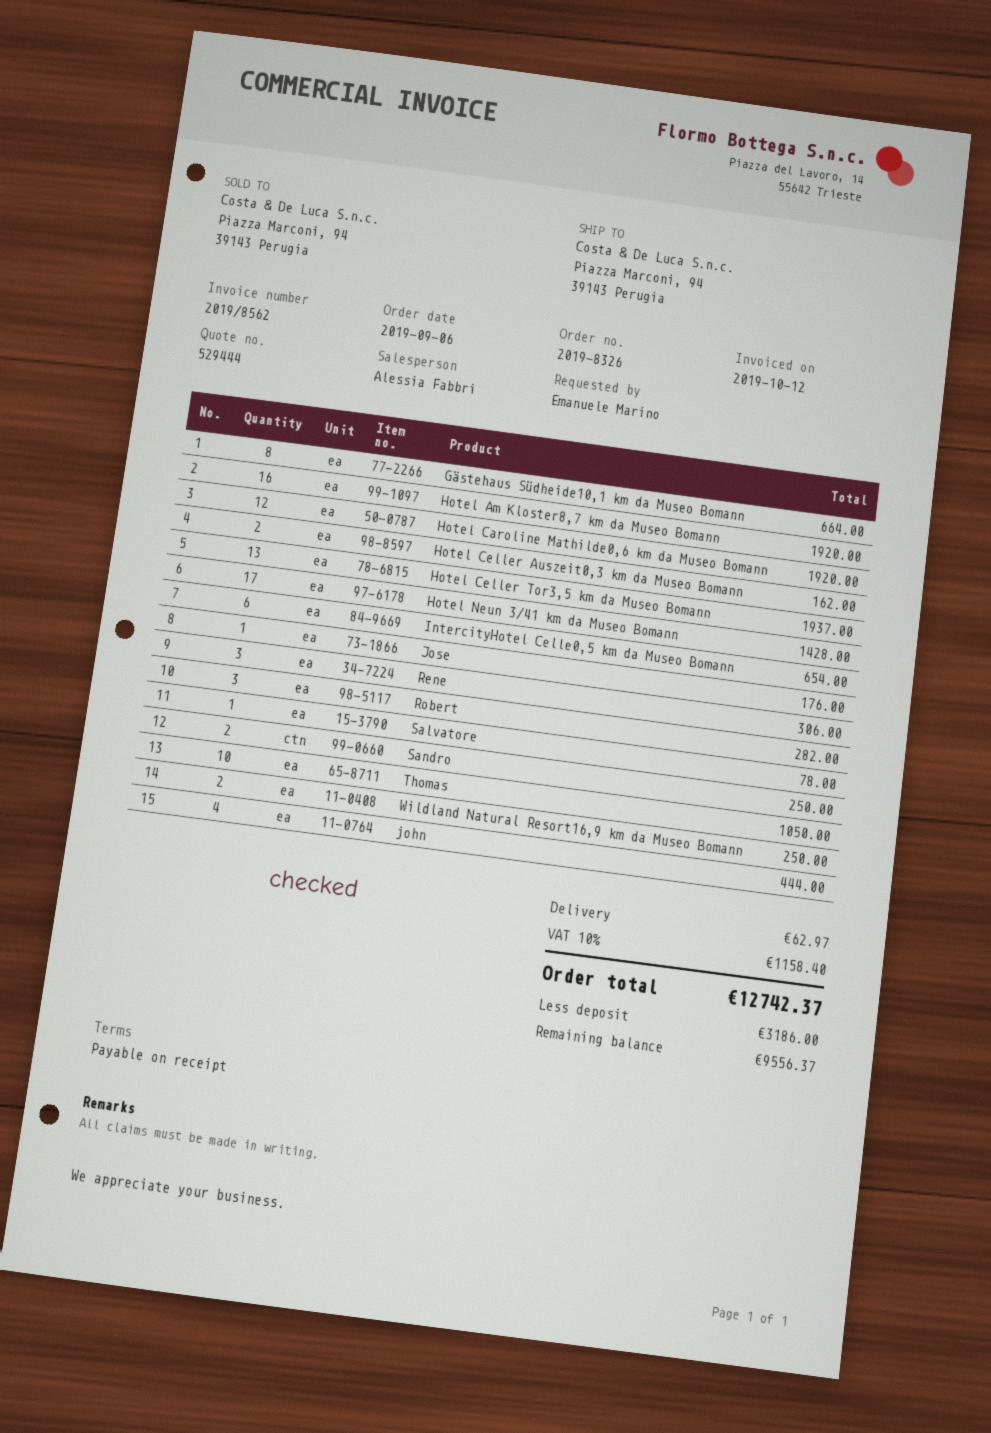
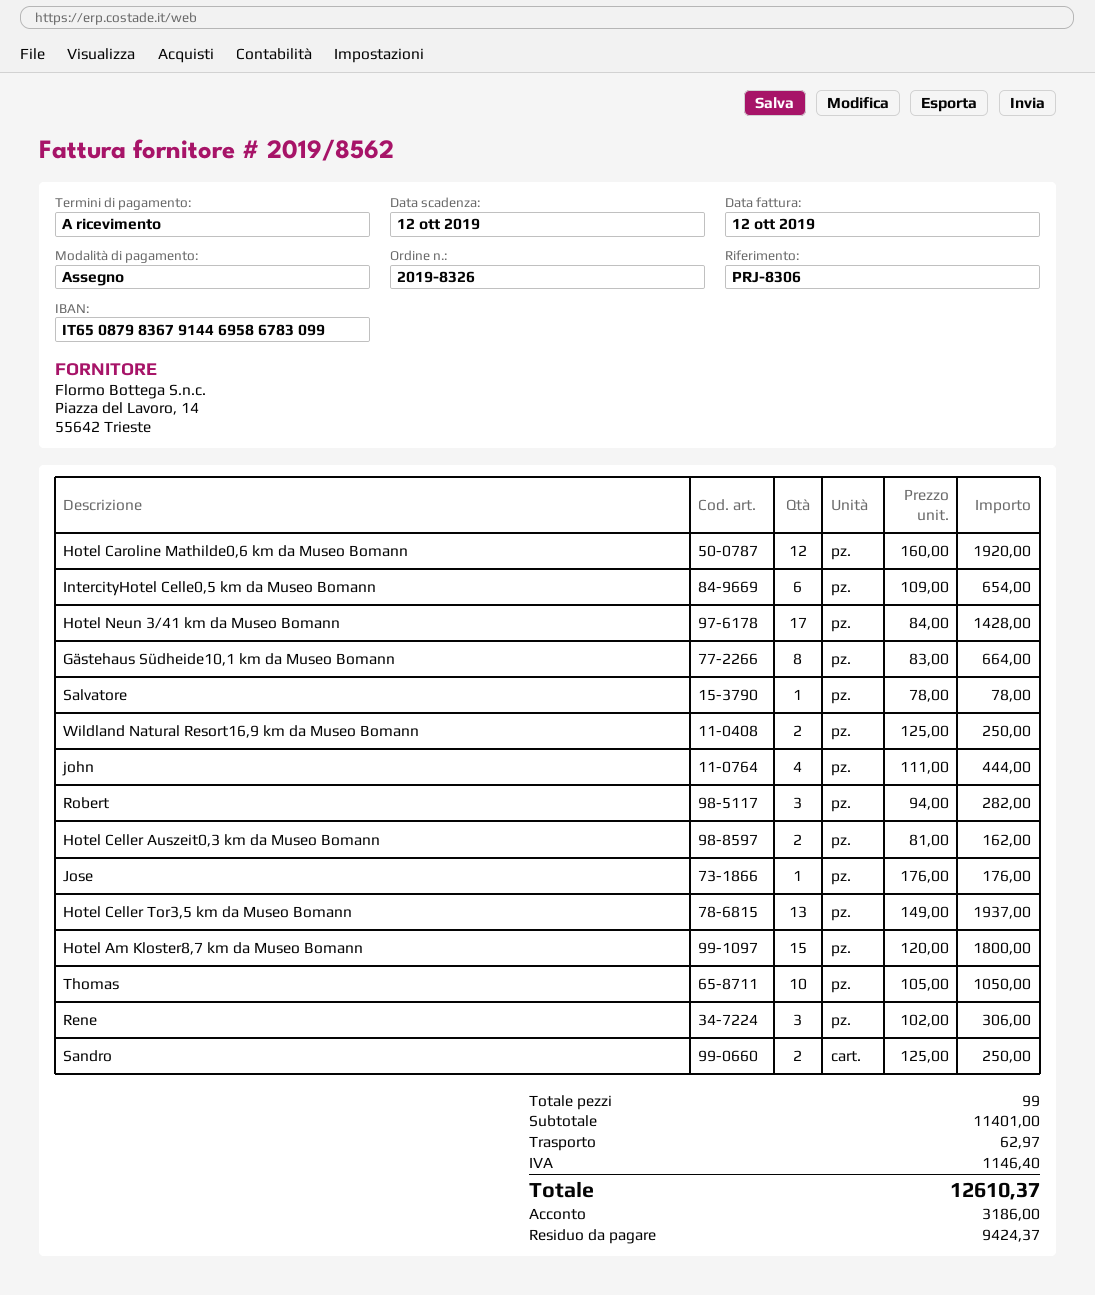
Hotel Am Kloster8,7 km da Museo Bomann: 16 for 1920.00 -> 15 for 1800.00
tax: 1158.40 -> 1146.40
total: 12742.37 -> 12610.37
balance: 9556.37 -> 9424.37

